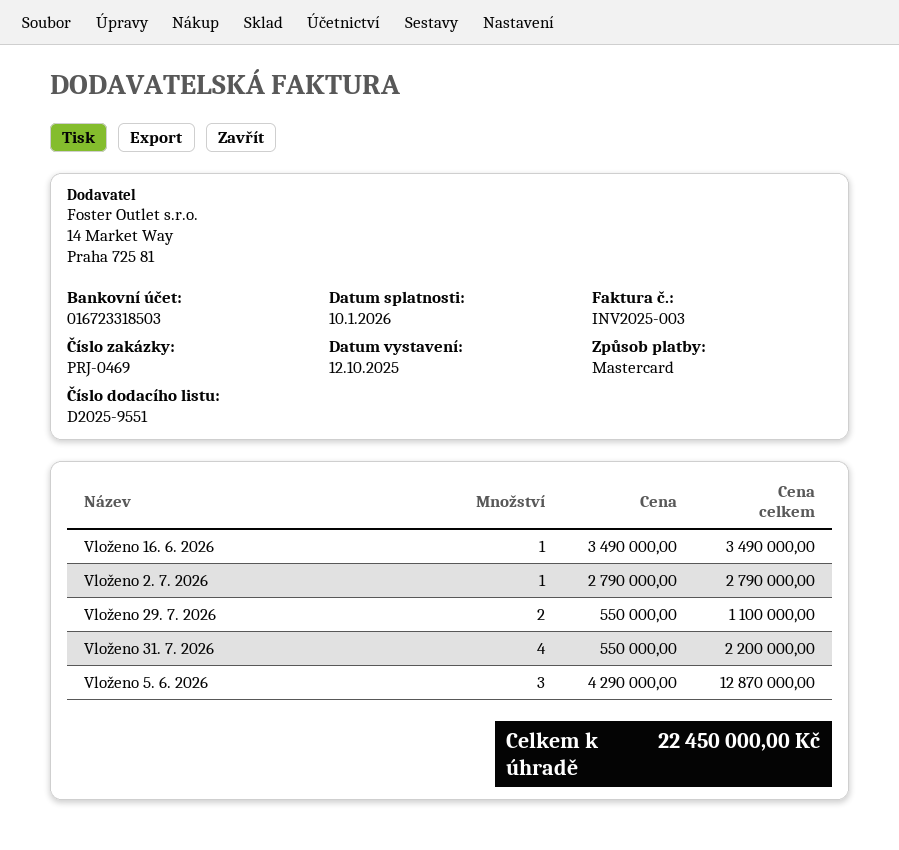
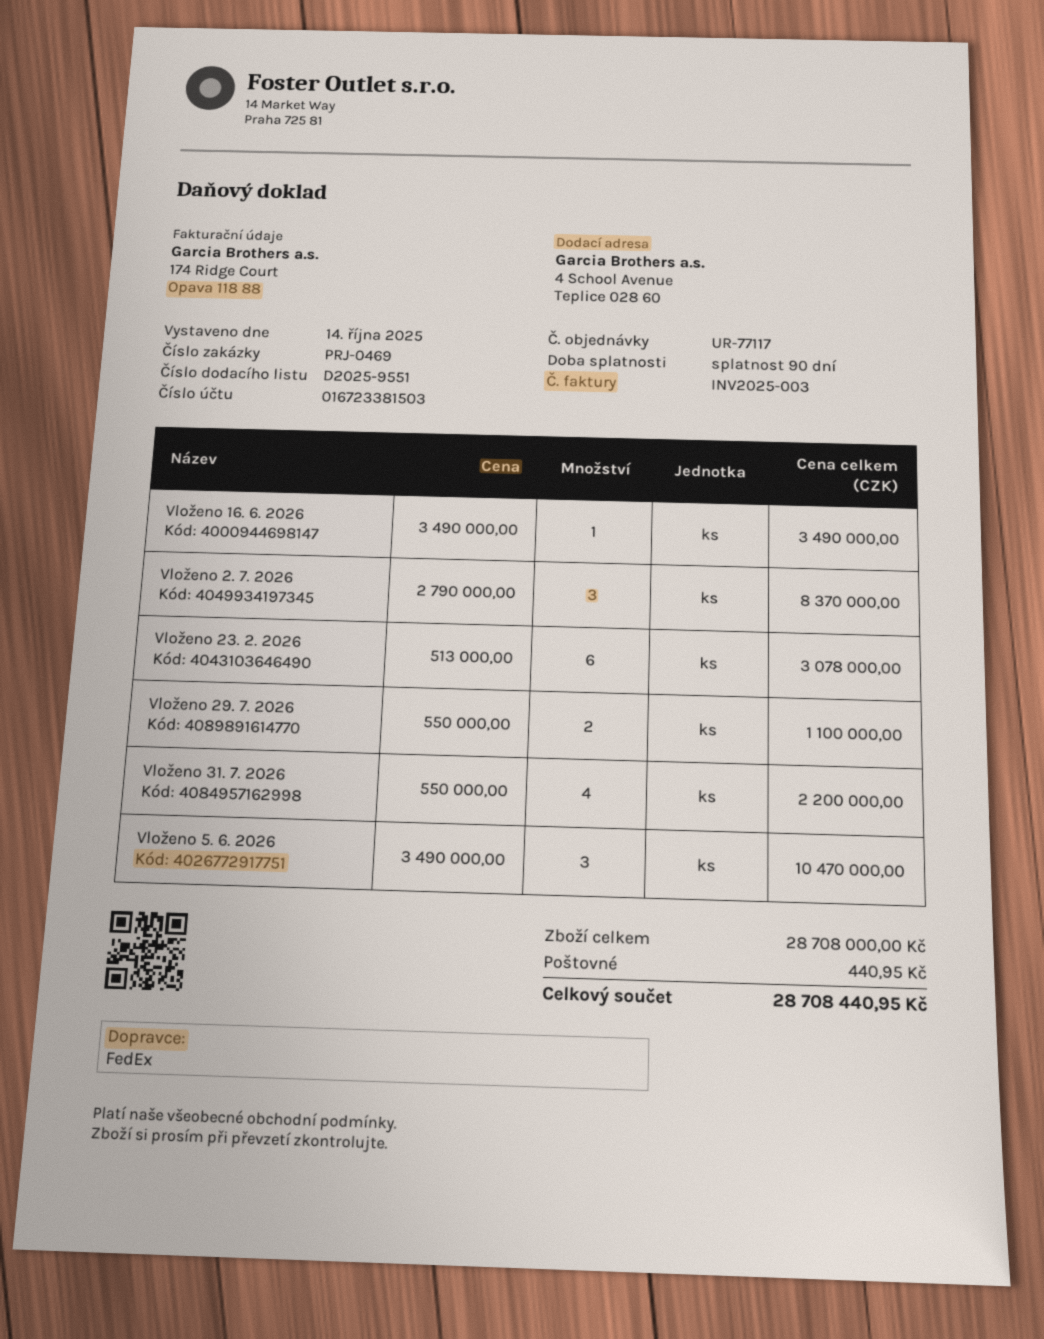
invoice date: 2025-10-12 -> 2025-10-14
bank account: 016723318503 -> 016723381503
Vloženo 2. 7. 2026: 1 x 2790000.00 = 2790000.00 -> 3 x 2790000.00 = 8370000.00
Vloženo 5. 6. 2026: 3 x 4290000.00 = 12870000.00 -> 3 x 3490000.00 = 10470000.00
Vloženo 23. 2. 2026: none -> 6 x 513000.00 = 3078000.00
shipping: none -> 440.95
total: 22450000.00 -> 28708440.95

